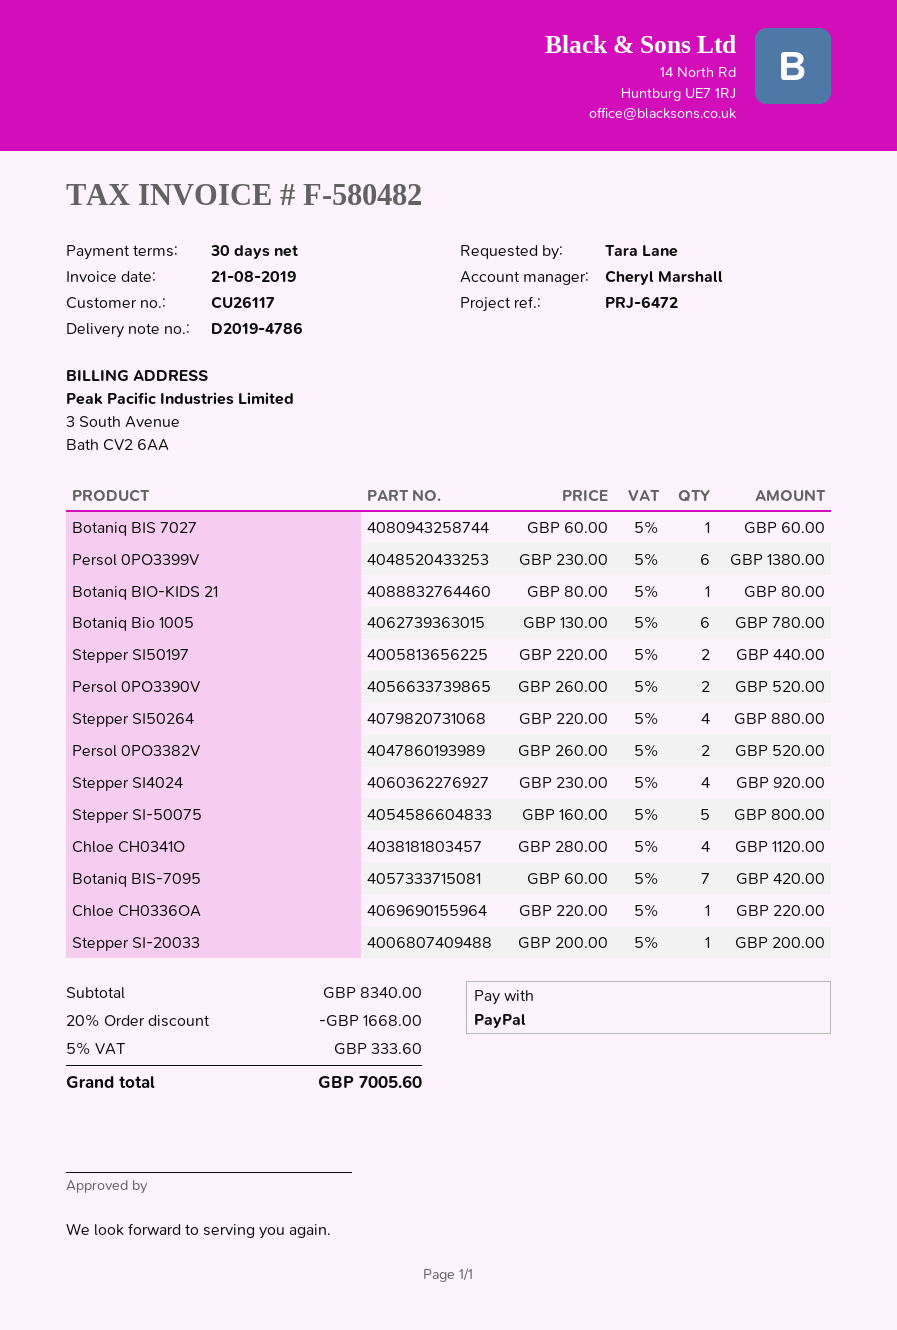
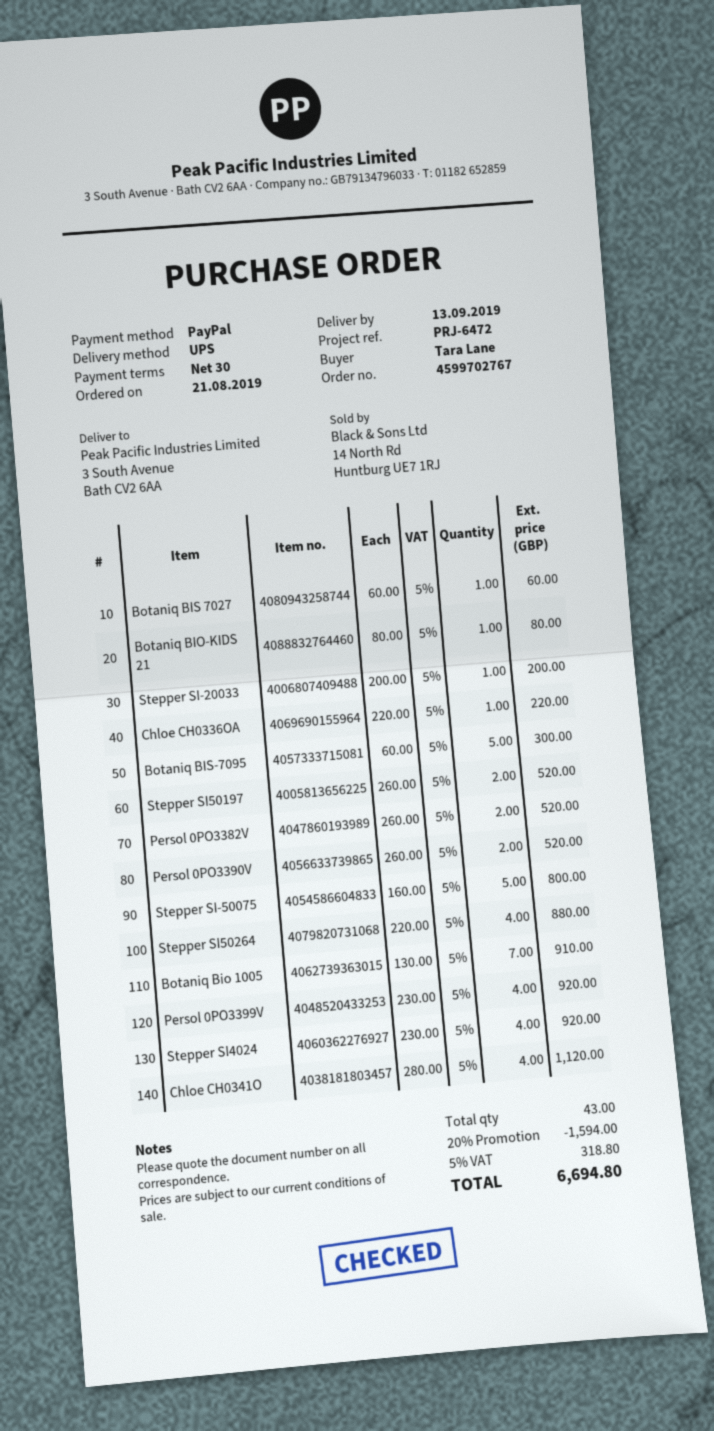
Persol 0PO3399V: 6 x 230.00 = 1380.00 -> 4 x 230.00 = 920.00
Botaniq Bio 1005: 6 x 130.00 = 780.00 -> 7 x 130.00 = 910.00
Stepper SI50197: 2 x 220.00 = 440.00 -> 2 x 260.00 = 520.00
Botaniq BIS-7095: 7 x 60.00 = 420.00 -> 5 x 60.00 = 300.00
discount: 20% = 1668.00 -> 20% = 1594.00
tax: 5% = 333.60 -> 5% = 318.80
total: 7005.60 -> 6694.80

